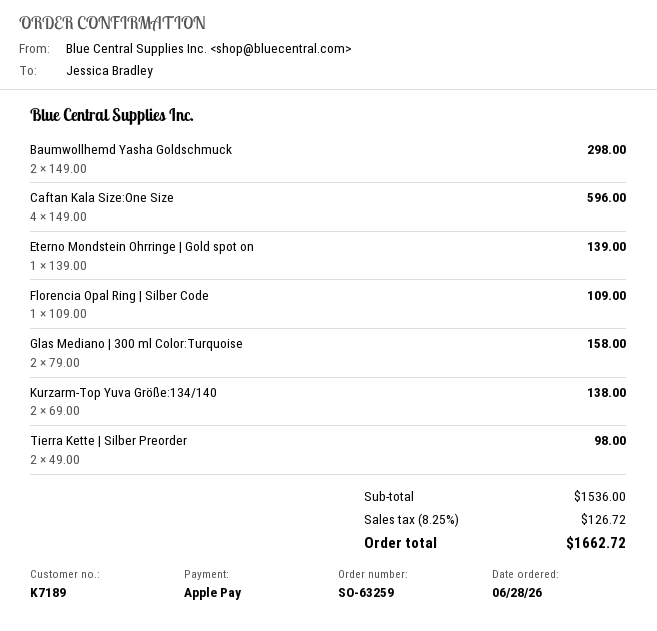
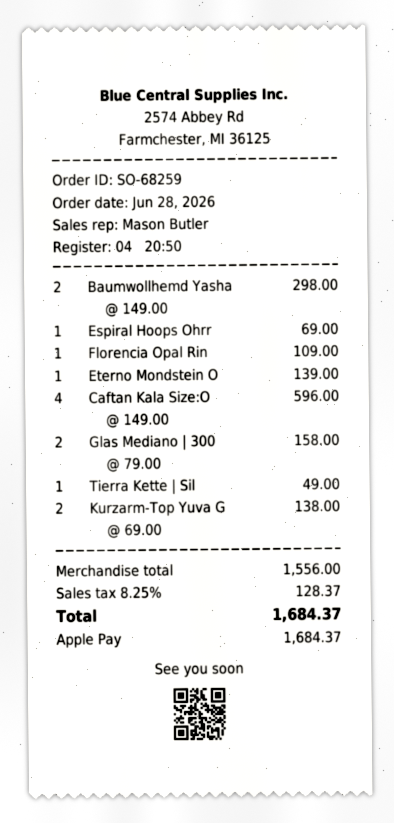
order number: SO-63259 -> SO-68259
Tierra Kette | Silber Preorder: 2 x 49.00 = 98.00 -> 1 x 49.00 = 49.00
Espiral Hoops Ohrr: none -> 1 x 69.00 = 69.00
subtotal: 1536.00 -> 1556.00
tax: 8.25% = 126.72 -> 8.25% = 128.37
total: 1662.72 -> 1684.37

